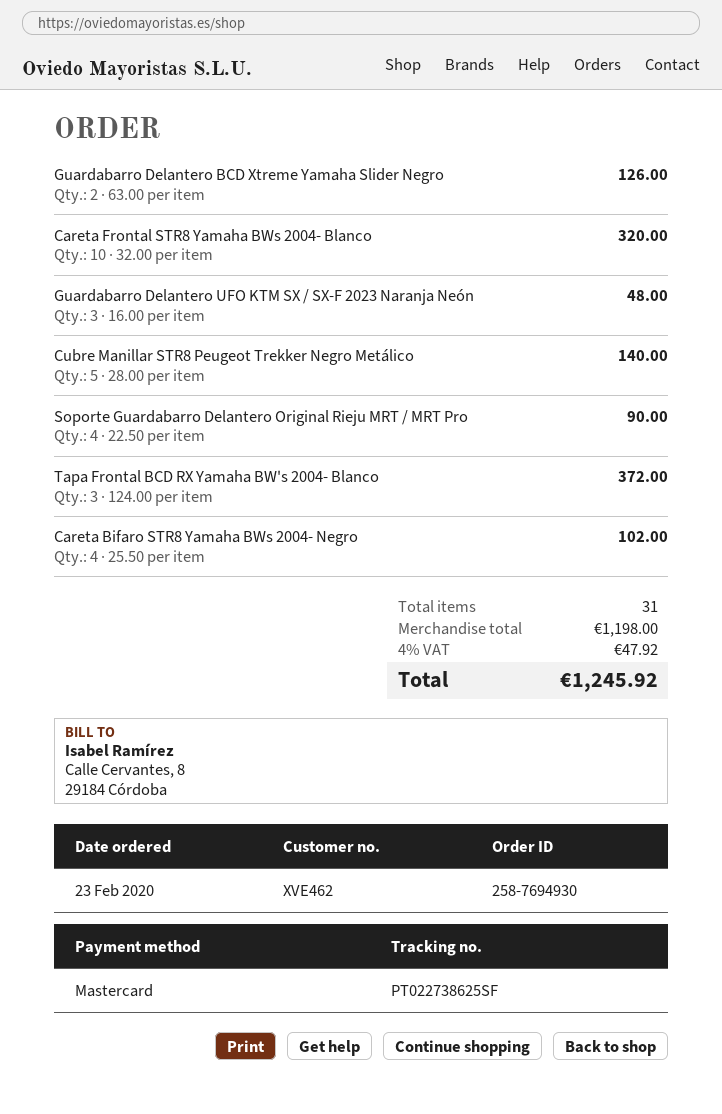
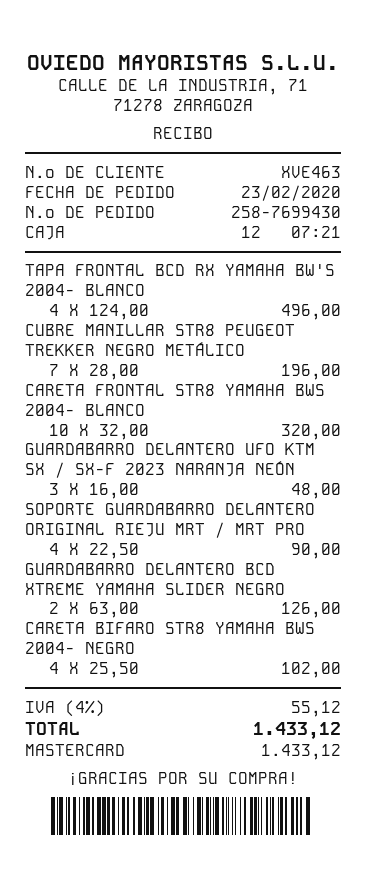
order number: 258-7694930 -> 258-7699430
customer number: XVE462 -> XVE463
Cubre Manillar STR8 Peugeot Trekker Negro Metálico: 5 x 28.00 = 140.00 -> 7 x 28.00 = 196.00
Tapa Frontal BCD RX Yamaha BW's 2004- Blanco: 3 x 124.00 = 372.00 -> 4 x 124.00 = 496.00
tax: 4% = 47.92 -> 4% = 55.12
total: 1245.92 -> 1433.12

